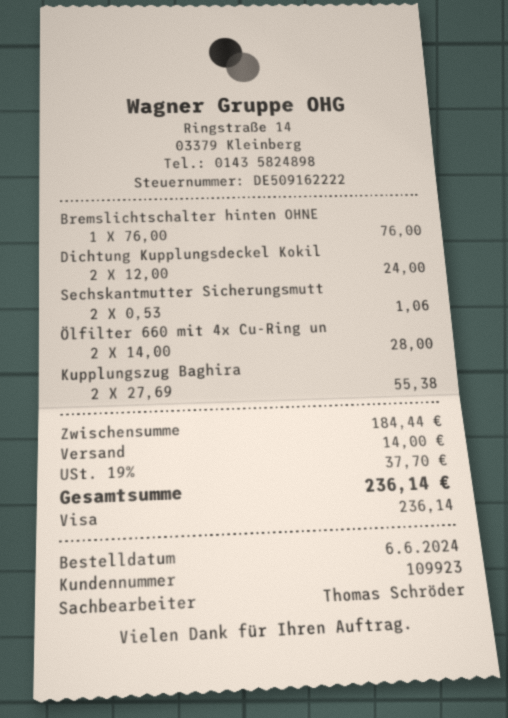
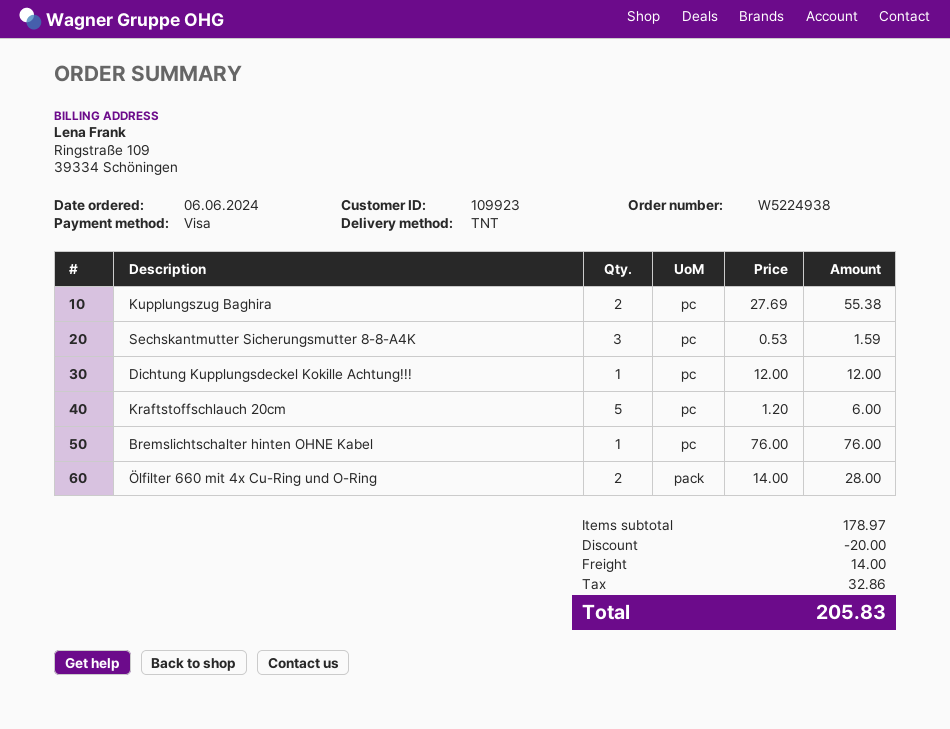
Dichtung Kupplungsdeckel Kokil: 2 x 12.00 = 24.00 -> 1 x 12.00 = 12.00
Sechskantmutter Sicherungsmutt: 2 x 0.53 = 1.06 -> 3 x 0.53 = 1.59
Kraftstoffschlauch 20cm: none -> 5 x 1.20 = 6.00
subtotal: 184.44 -> 178.97
discount: none -> 20.00
tax: 37.70 -> 32.86
total: 236.14 -> 205.83

